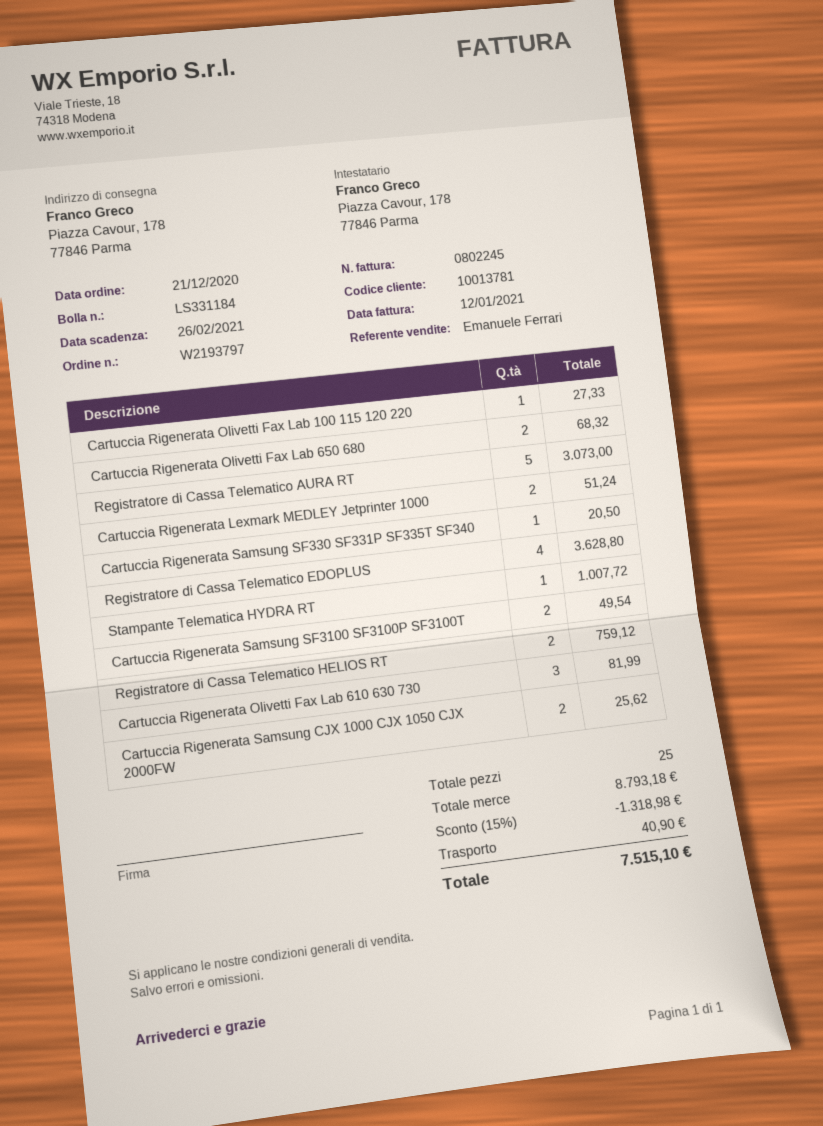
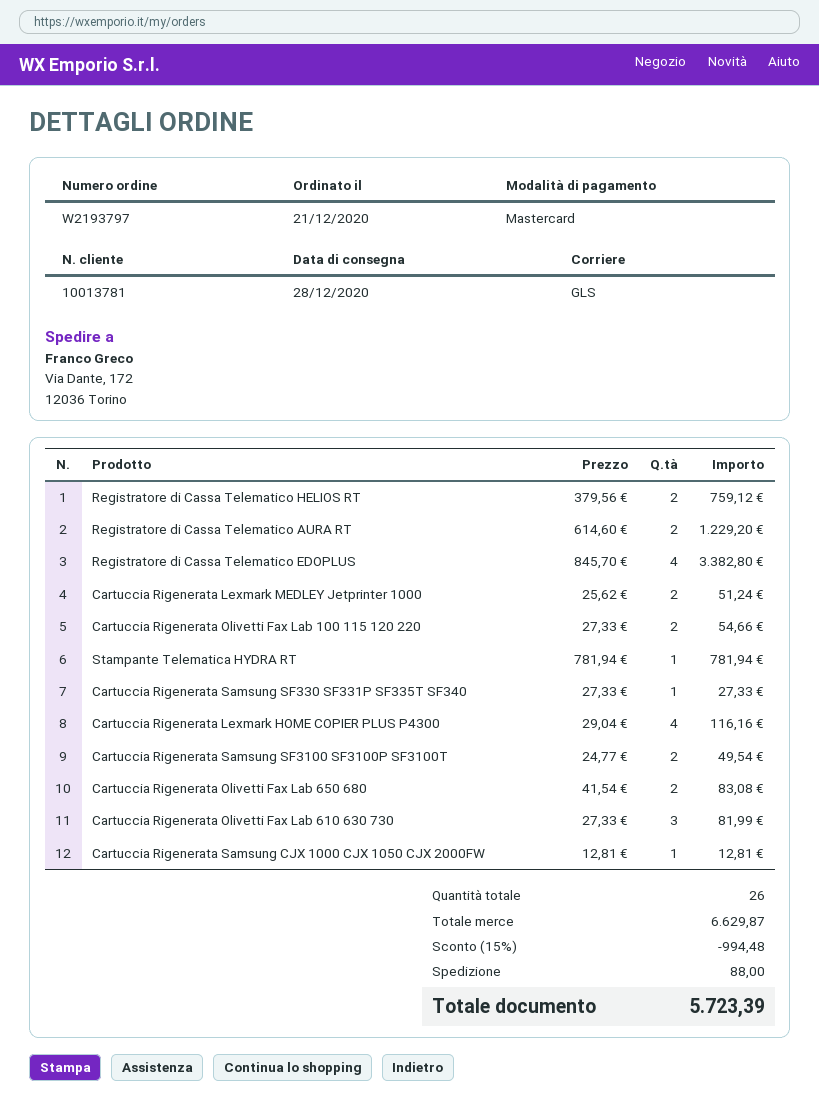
ship to: Piazza Cavour, 178, 77846 Parma -> Via Dante, 172, 12036 Torino
Cartuccia Rigenerata Olivetti Fax Lab 100 115 120 220: 1 for 27.33 -> 2 for 54.66
Cartuccia Rigenerata Olivetti Fax Lab 650 680: 2 for 68.32 -> 2 for 83.08
Registratore di Cassa Telematico AURA RT: 5 for 3073.00 -> 2 for 1229.20
Cartuccia Rigenerata Samsung SF330 SF331P SF335T SF340: 1 for 20.50 -> 1 for 27.33
Registratore di Cassa Telematico EDOPLUS: 4 for 3628.80 -> 4 for 3382.80
Stampante Telematica HYDRA RT: 1 for 1007.72 -> 1 for 781.94
Cartuccia Rigenerata Samsung CJX 1000 CJX 1050 CJX 2000FW: 2 for 25.62 -> 1 for 12.81
Cartuccia Rigenerata Lexmark HOME COPIER PLUS P4300: none -> 4 for 116.16
total quantity: 25 -> 26
subtotal: 8793.18 -> 6629.87
discount: 15% = 1318.98 -> 15% = 994.48
shipping: 40.90 -> 88.00
total: 7515.10 -> 5723.39

